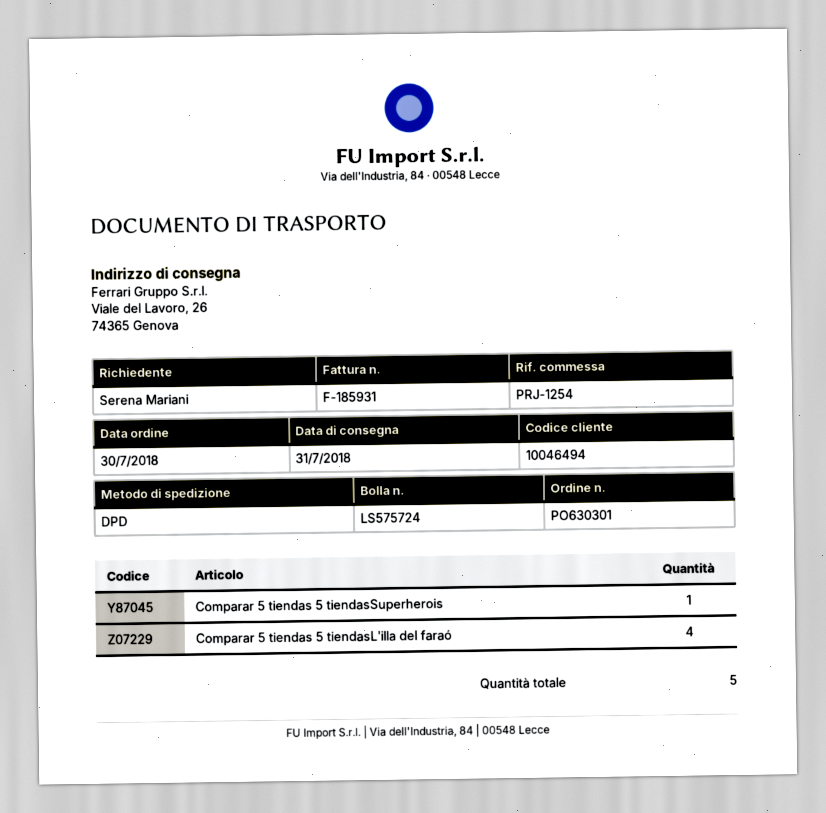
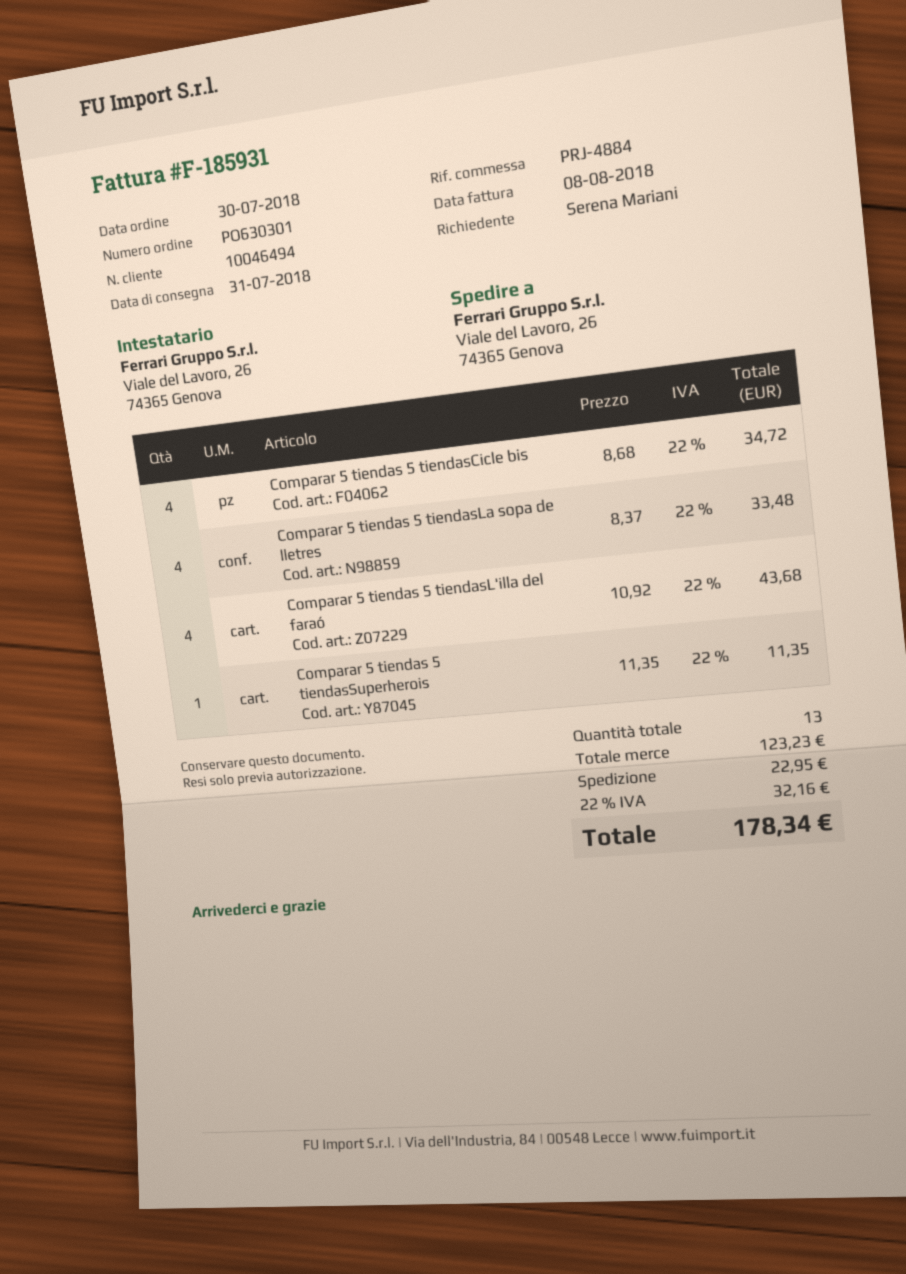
reference: PRJ-1254 -> PRJ-4884
Comparar 5 tiendas 5 tiendasCicle bis: none -> 4
Comparar 5 tiendas 5 tiendasLa sopa de lletres: none -> 4
total quantity: 5 -> 13

